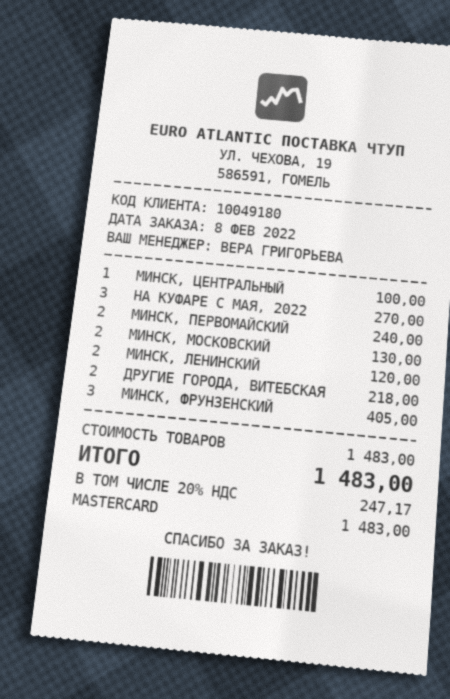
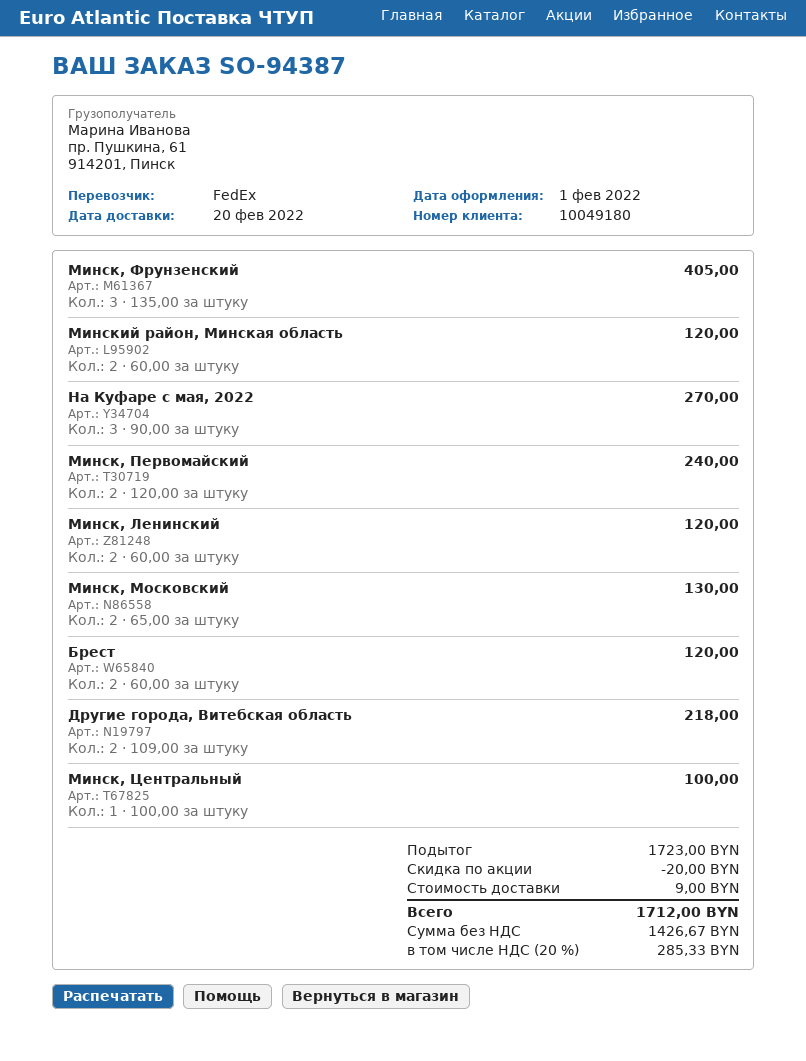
order date: 2022-02-08 -> 2022-02-01
Минский район, Минская область: none -> 2 for 120.00
Брест: none -> 2 for 120.00
subtotal: 1483.00 -> 1723.00
discount: none -> 20.00
shipping: none -> 9.00
tax: 20% = 247.17 -> 20% = 285.33
total: 1483.00 -> 1712.00

